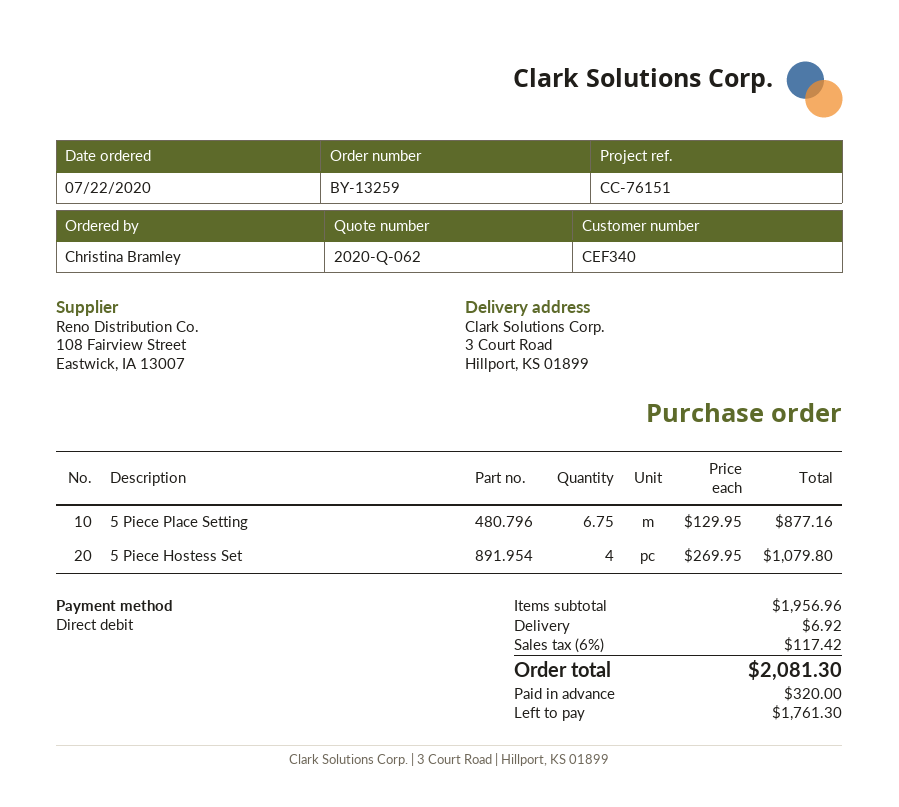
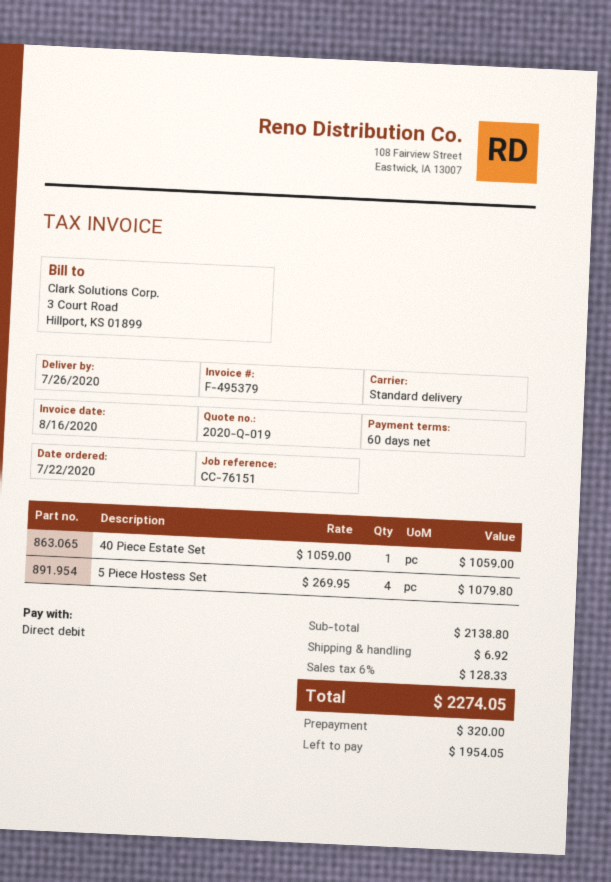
quote number: 2020-Q-062 -> 2020-Q-019
5 Piece Place Setting: 6.75 x 129.95 = 877.16 -> none
40 Piece Estate Set: none -> 1 x 1059.00 = 1059.00
subtotal: 1956.96 -> 2138.80
tax: 6% = 117.42 -> 6% = 128.33
total: 2081.30 -> 2274.05
balance: 1761.30 -> 1954.05

